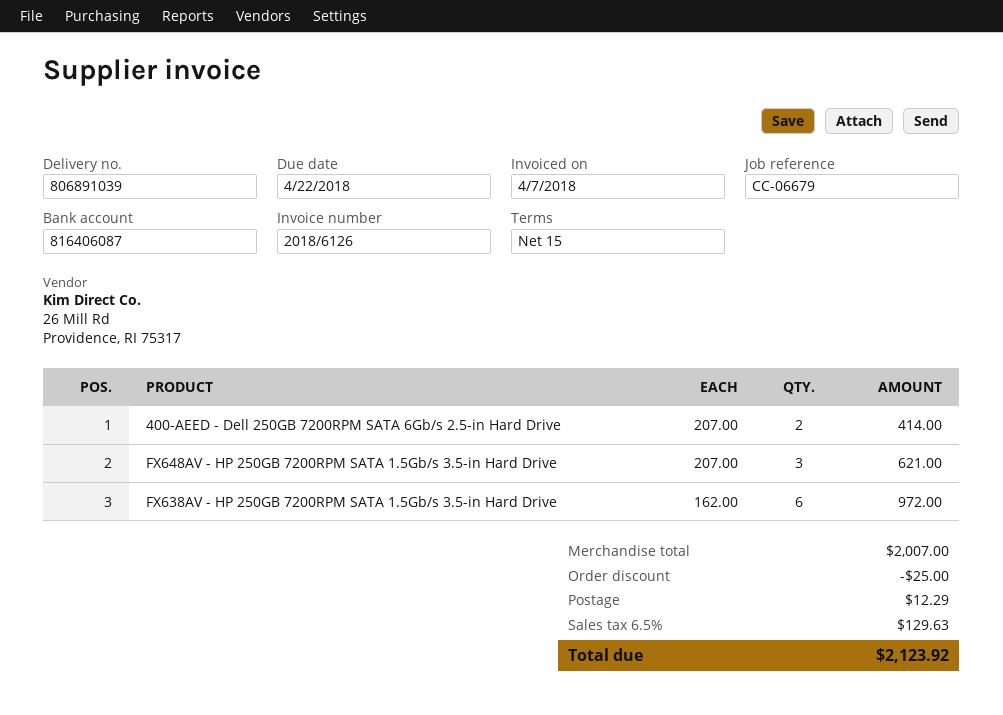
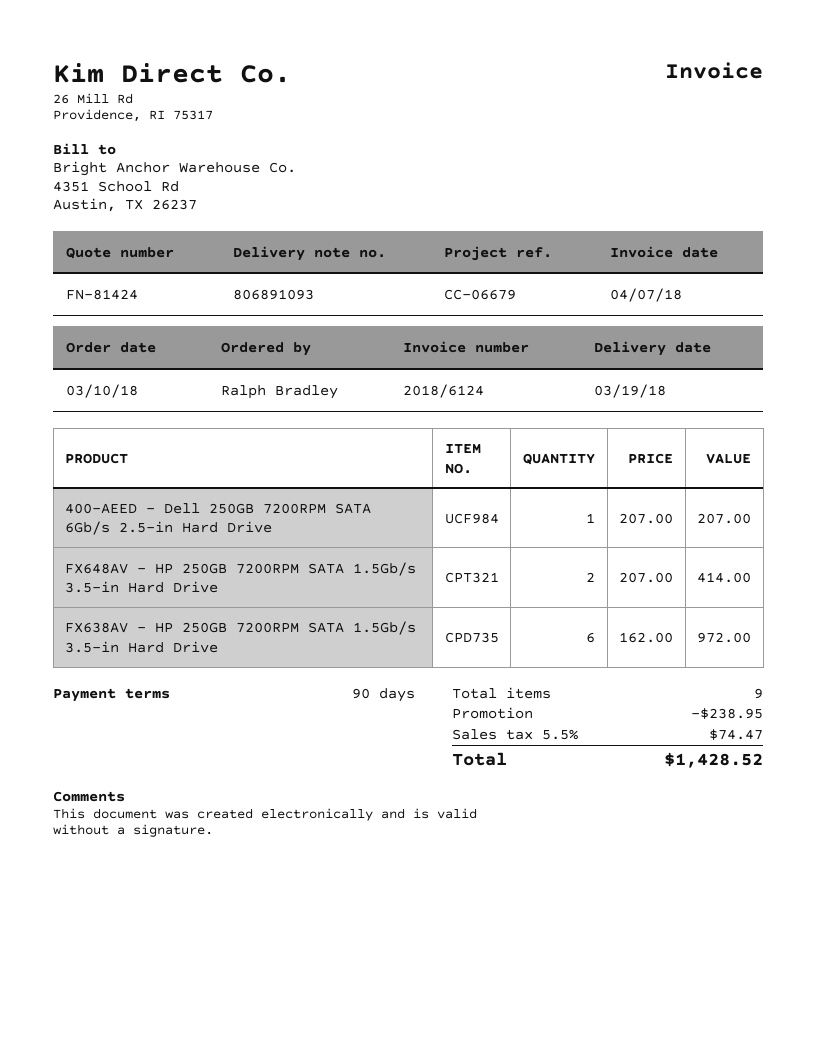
delivery note number: 806891039 -> 806891093
invoice number: 2018/6126 -> 2018/6124
payment terms: 15 days -> 90 days
400-AEED - Dell 250GB 7200RPM SATA 6Gb/s 2.5-in Hard Drive: 2 x 207.00 = 414.00 -> 1 x 207.00 = 207.00
FX648AV - HP 250GB 7200RPM SATA 1.5Gb/s 3.5-in Hard Drive: 3 x 207.00 = 621.00 -> 2 x 207.00 = 414.00
discount: 25.00 -> 238.95
shipping: 12.29 -> none
tax: 6.5% = 129.63 -> 5.5% = 74.47
total: 2123.92 -> 1428.52

